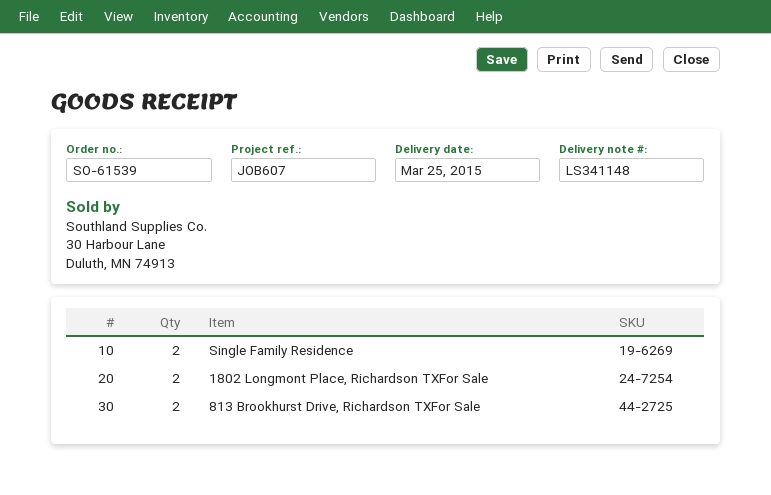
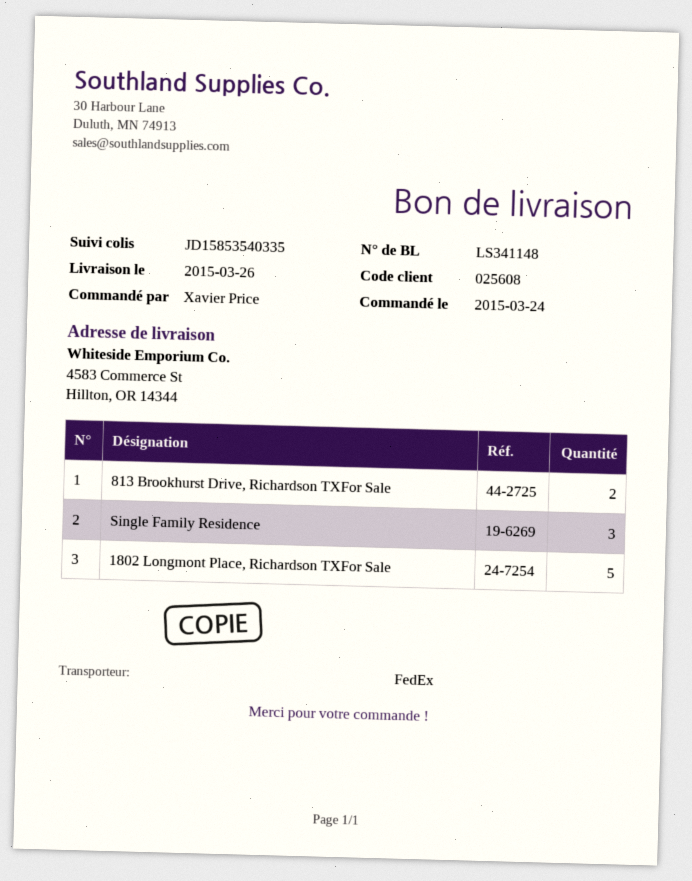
delivery date: 2015-03-25 -> 2015-03-26
Single Family Residence: 2 -> 3
1802 Longmont Place, Richardson TXFor Sale: 2 -> 5

